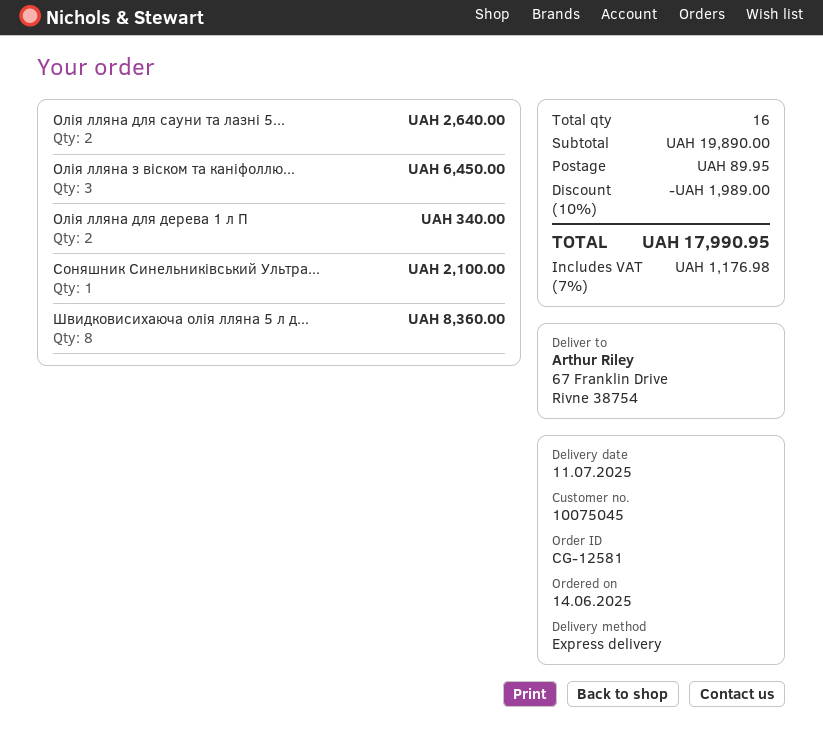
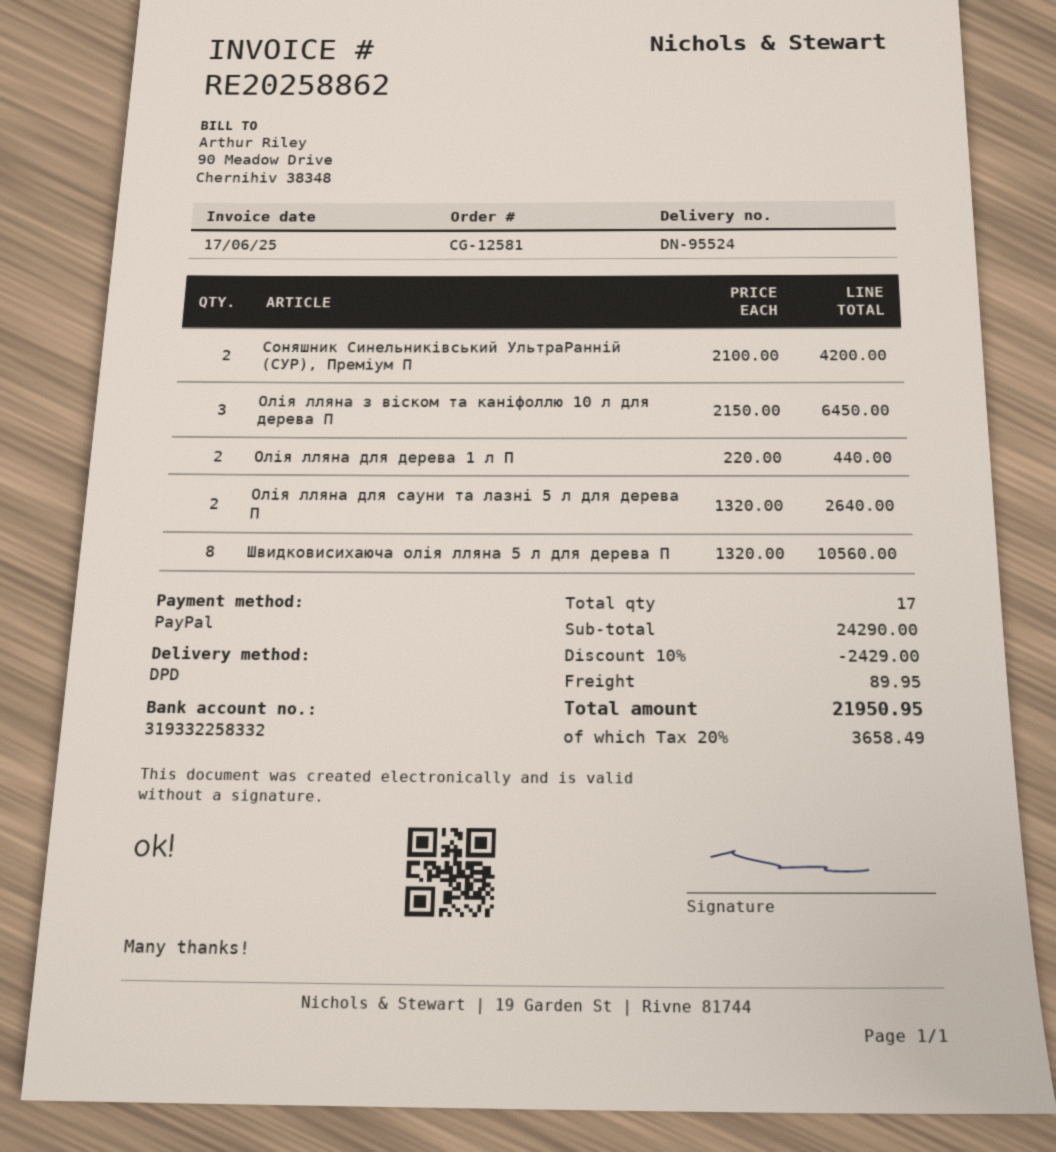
shipping method: express -> DPD
Олія лляна для дерева 1 л П: 2 for 340.00 -> 2 for 440.00
Соняшник Синельниківський Ультра...: 1 for 2100.00 -> 2 for 4200.00
Швидковисихаюча олія лляна 5 л д...: 8 for 8360.00 -> 8 for 10560.00
total quantity: 16 -> 17
subtotal: 19890.00 -> 24290.00
discount: 10% = 1989.00 -> 10% = 2429.00
tax: 7% = 1176.98 -> 20% = 3658.49
total: 17990.95 -> 21950.95

